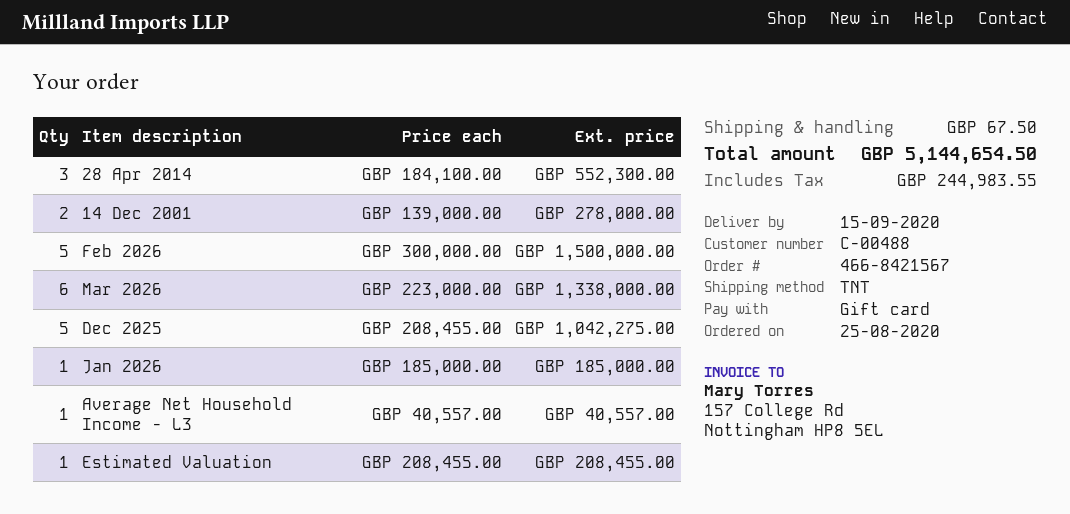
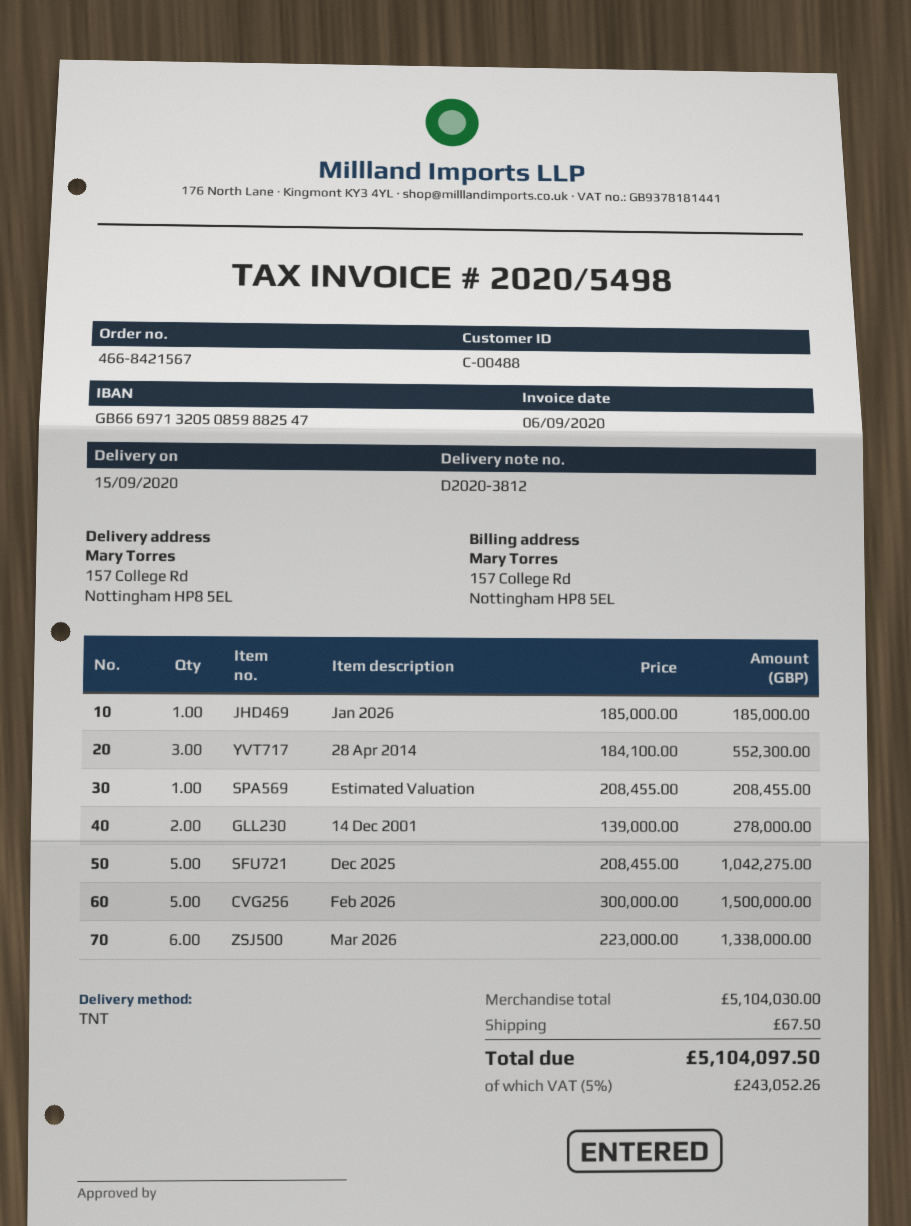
Average Net Household Income - L3: 1 x 40557.00 = 40557.00 -> none
tax: 244983.55 -> 243052.26
total: 5144654.50 -> 5104097.50

